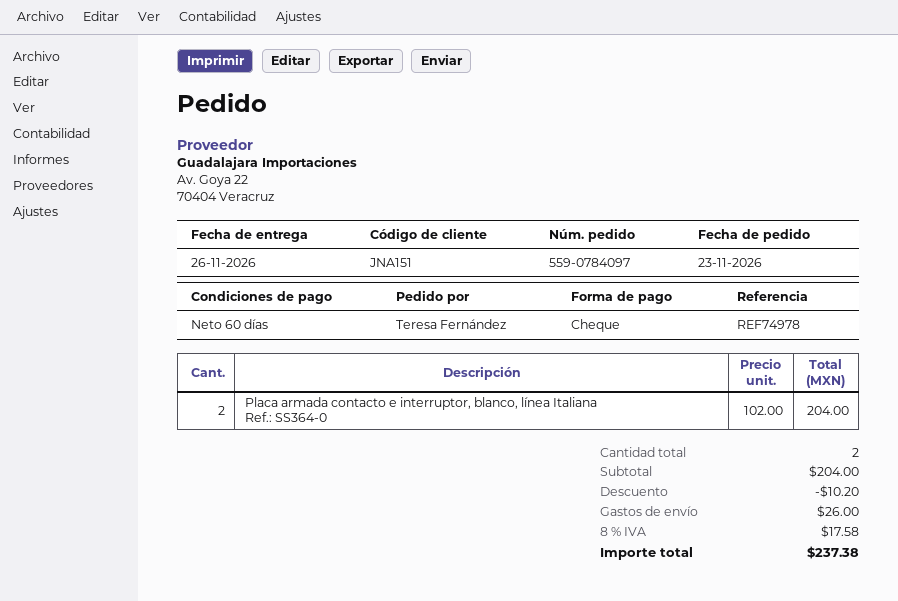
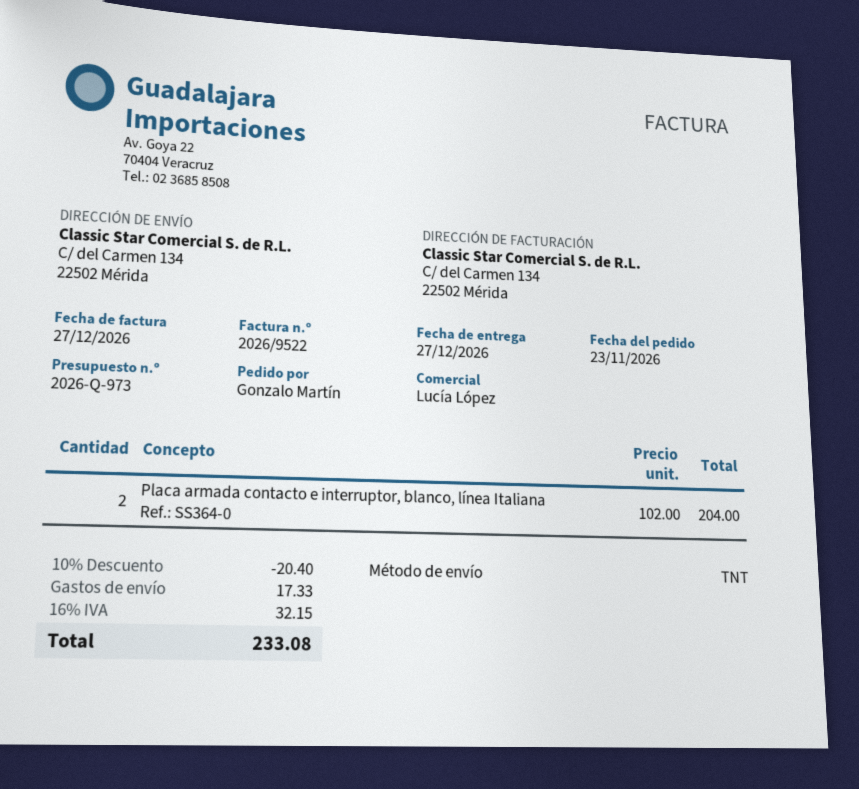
delivery date: 2026-11-26 -> 2026-12-27
ordered by: Teresa Fernández -> Gonzalo Martín
discount: 10.20 -> 20.40
shipping: 26.00 -> 17.33
tax: 8% = 17.58 -> 16% = 32.15
total: 237.38 -> 233.08

